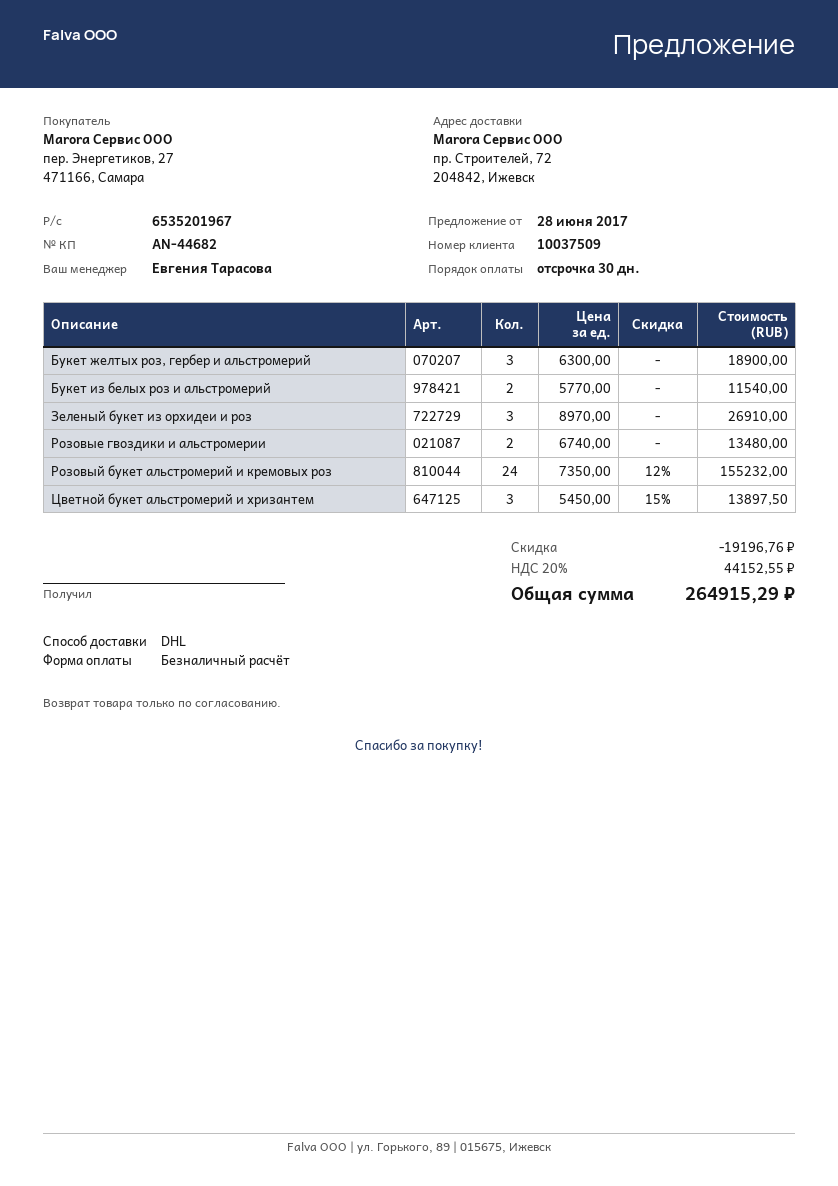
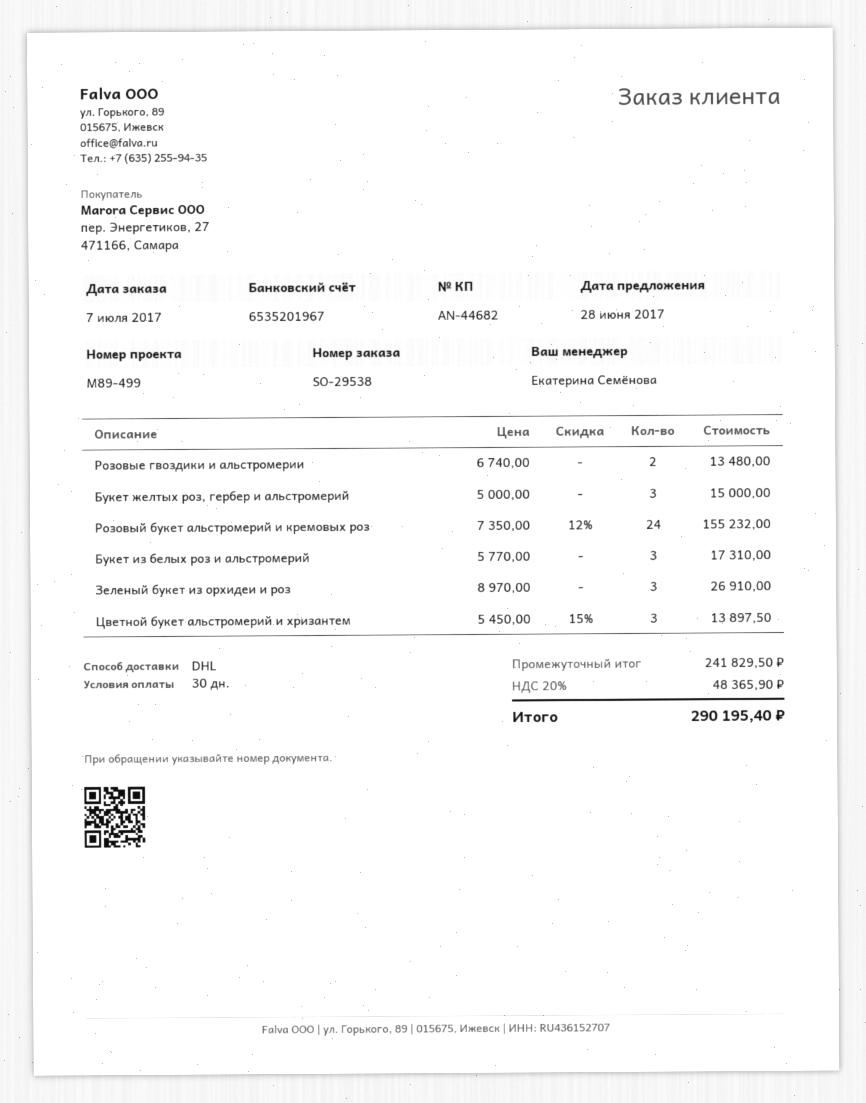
sales rep: Евгения Тарасова -> Екатерина Семёнова
Букет желтых роз, гербер и альстромерий: 3 x 6300.00 = 18900.00 -> 3 x 5000.00 = 15000.00
Букет из белых роз и альстромерий: 2 x 5770.00 = 11540.00 -> 3 x 5770.00 = 17310.00
discount: 19196.76 -> none
tax: 20% = 44152.55 -> 20% = 48365.90
total: 264915.29 -> 290195.40

